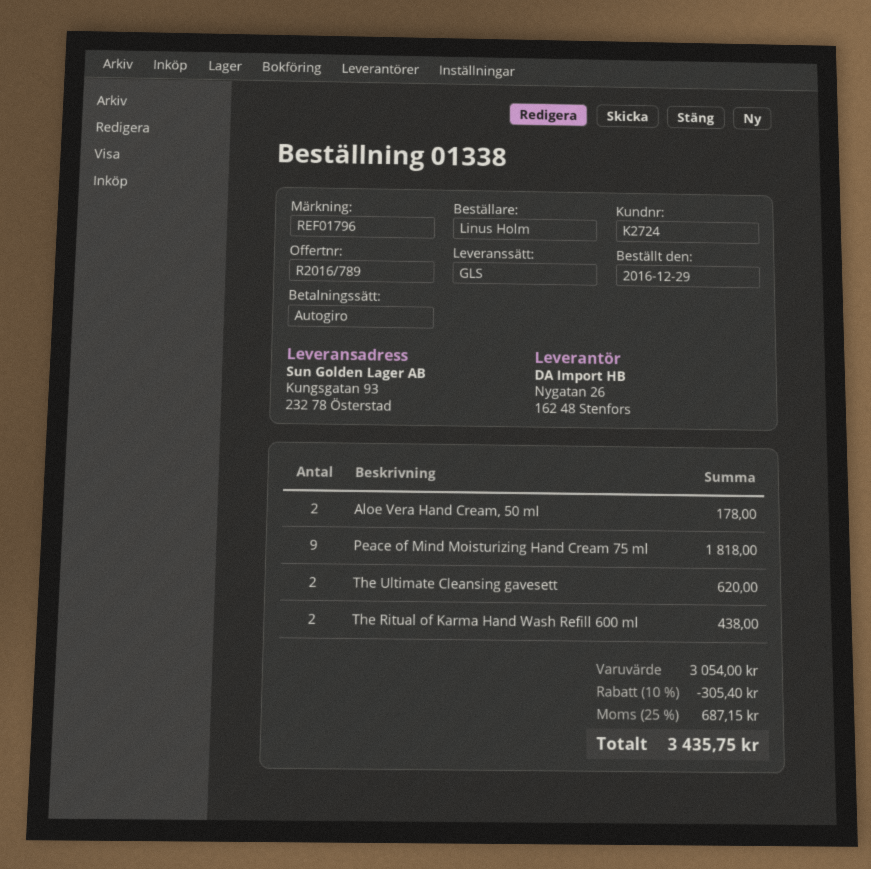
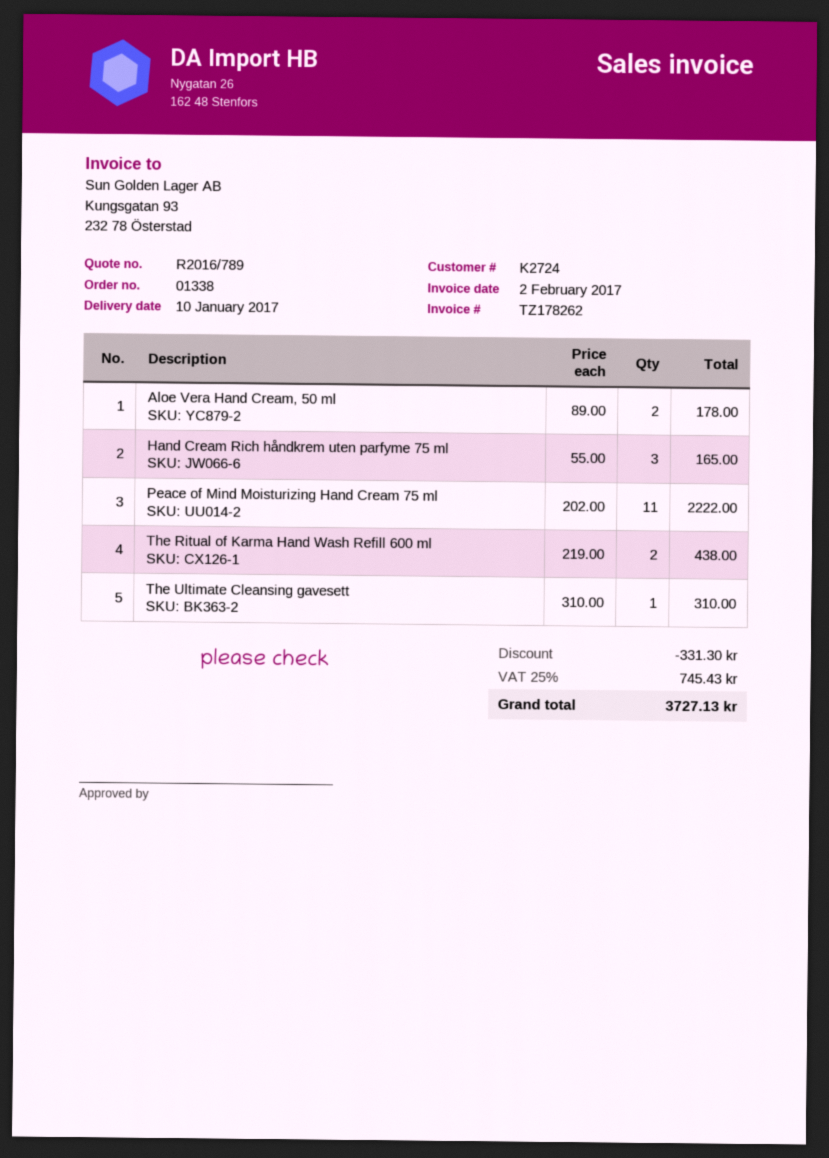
Peace of Mind Moisturizing Hand Cream 75 ml: 9 for 1818.00 -> 11 for 2222.00
The Ultimate Cleansing gavesett: 2 for 620.00 -> 1 for 310.00
Hand Cream Rich håndkrem uten parfyme 75 ml: none -> 3 for 165.00
discount: 305.40 -> 331.30
tax: 25% = 687.15 -> 25% = 745.43
total: 3435.75 -> 3727.13

